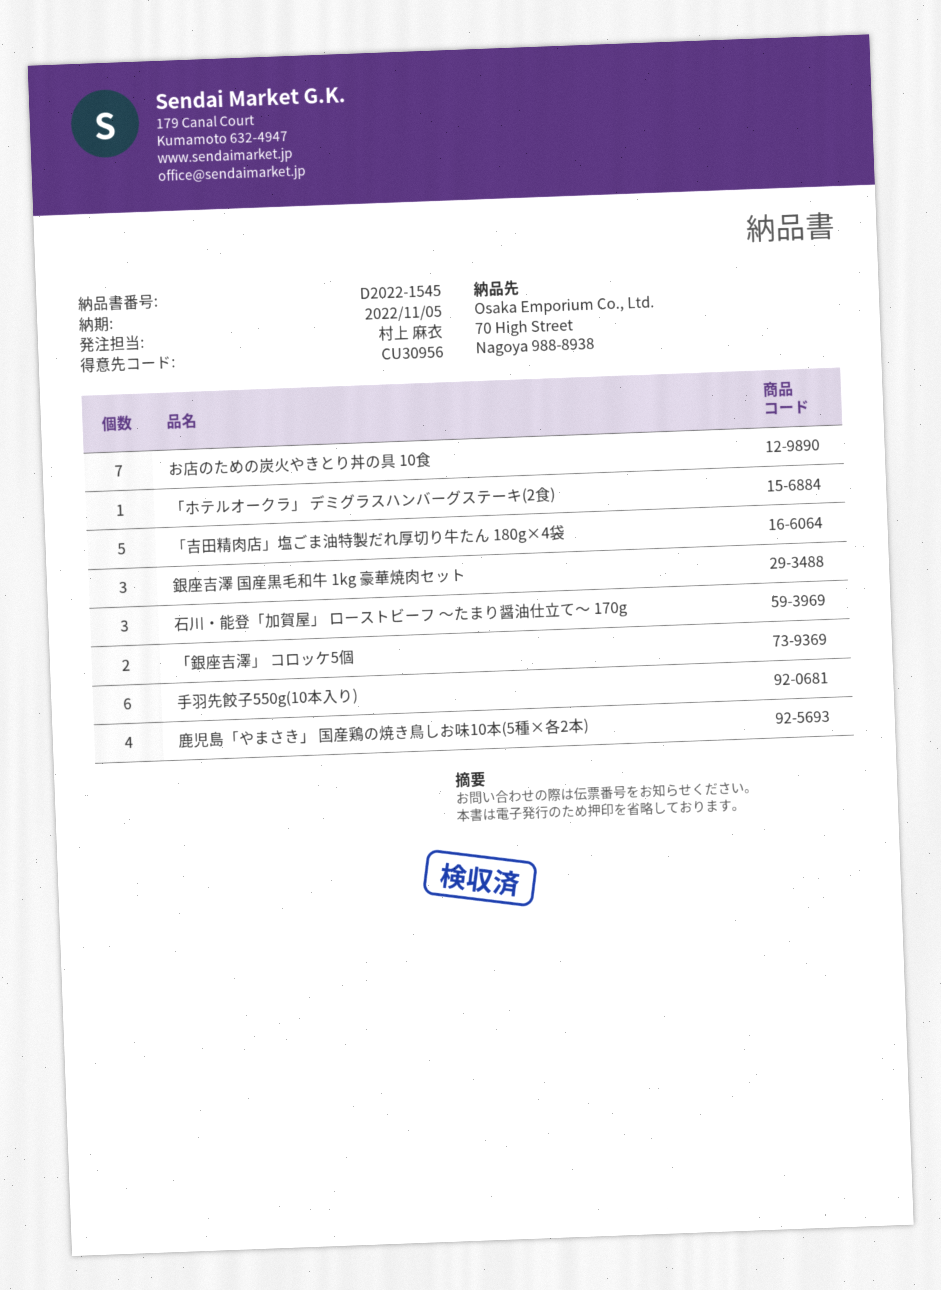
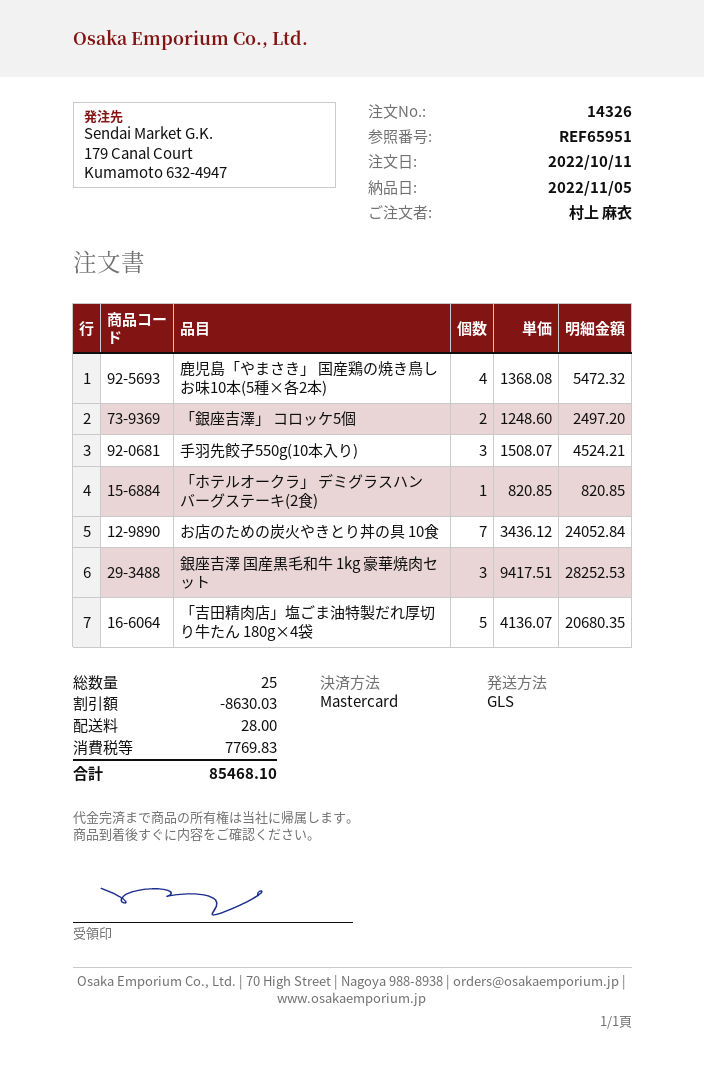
石川・能登「加賀屋」 ローストビーフ 〜たまり醤油仕立て〜 170g: 3 -> none
手羽先餃子550g(10本入り): 6 -> 3

